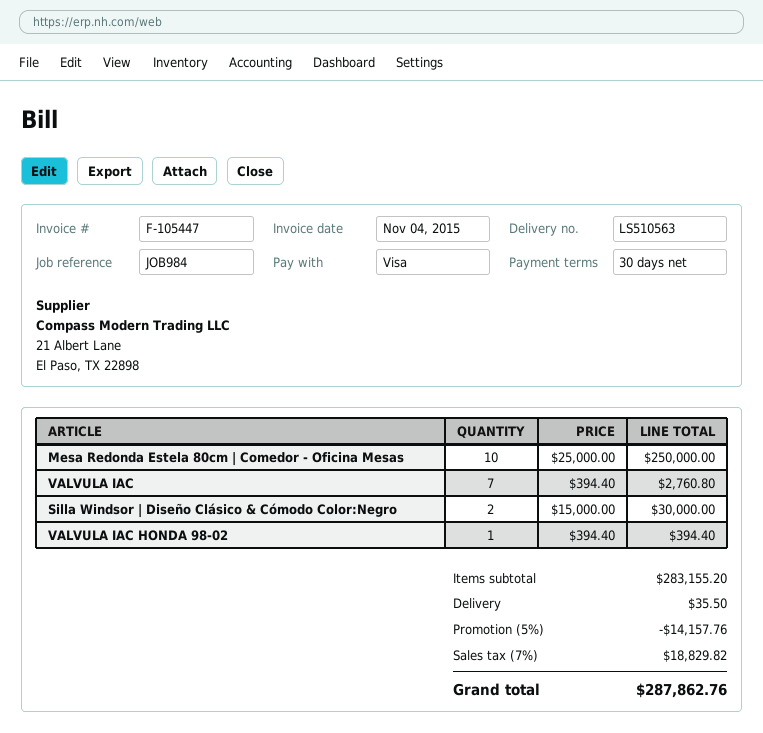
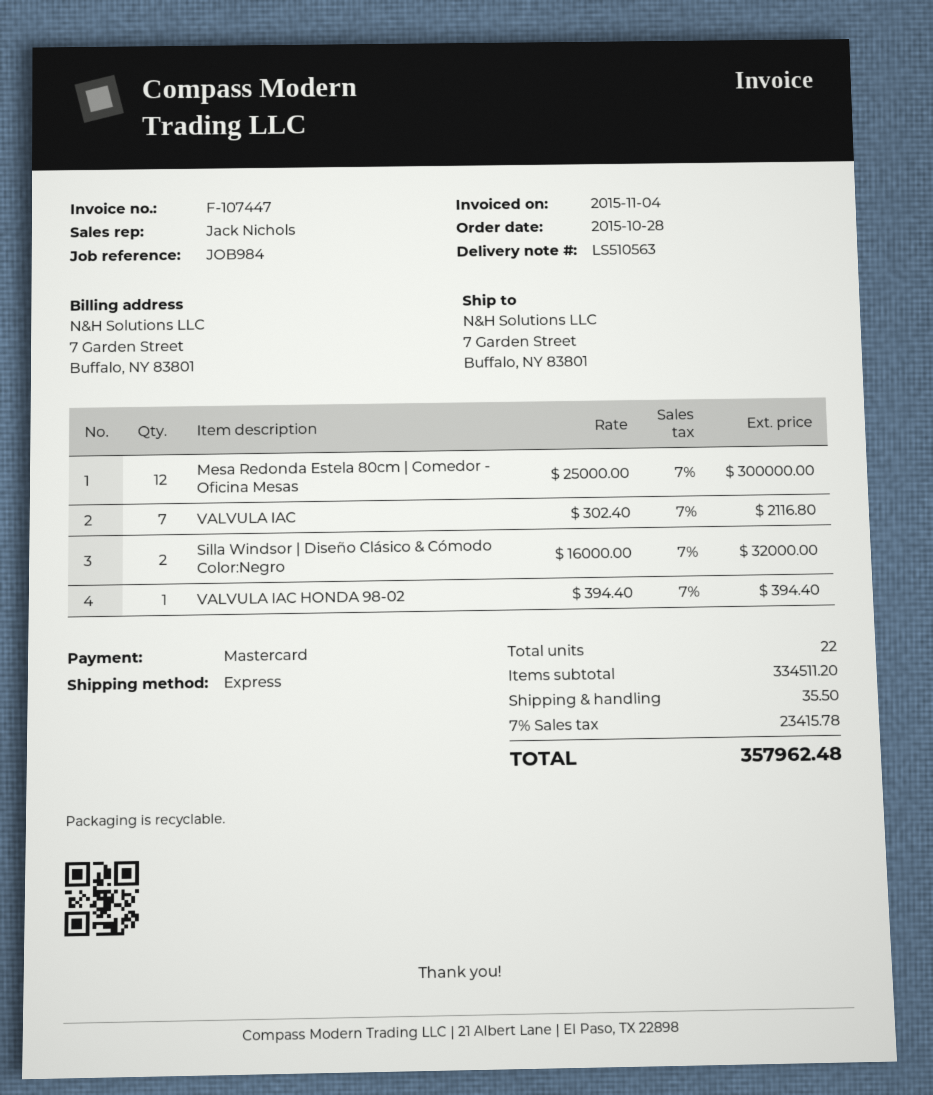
invoice number: F-105447 -> F-107447
payment method: Visa -> Mastercard
Mesa Redonda Estela 80cm | Comedor - Oficina Mesas: 10 x 25000.00 = 250000.00 -> 12 x 25000.00 = 300000.00
VALVULA IAC: 7 x 394.40 = 2760.80 -> 7 x 302.40 = 2116.80
Silla Windsor | Diseño Clásico & Cómodo Color:Negro: 2 x 15000.00 = 30000.00 -> 2 x 16000.00 = 32000.00
subtotal: 283155.20 -> 334511.20
discount: 5% = 14157.76 -> none
tax: 7% = 18829.82 -> 7% = 23415.78
total: 287862.76 -> 357962.48

